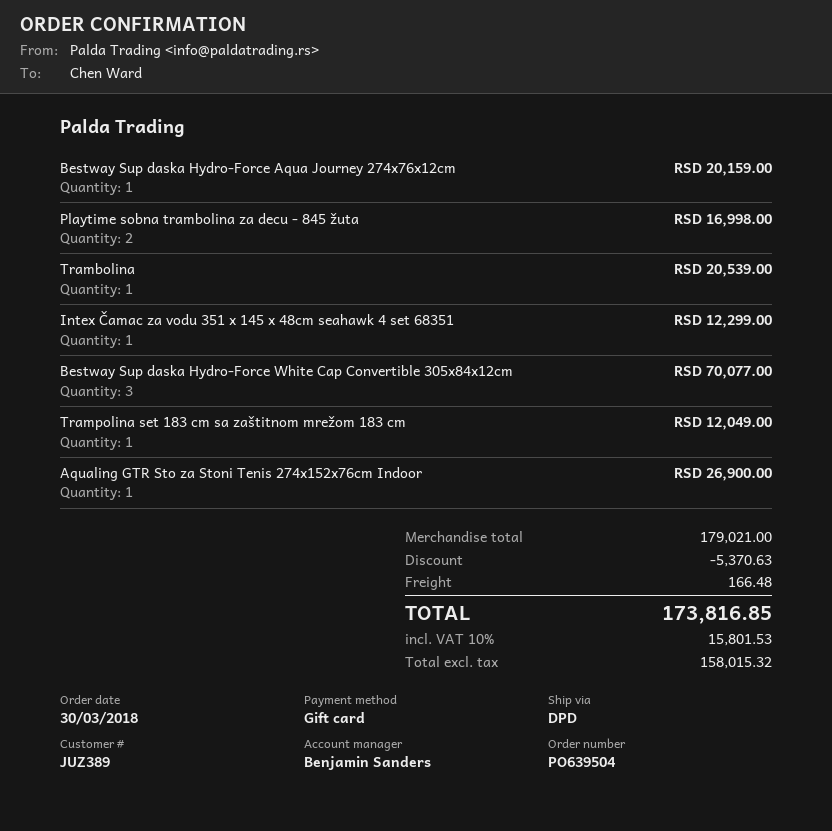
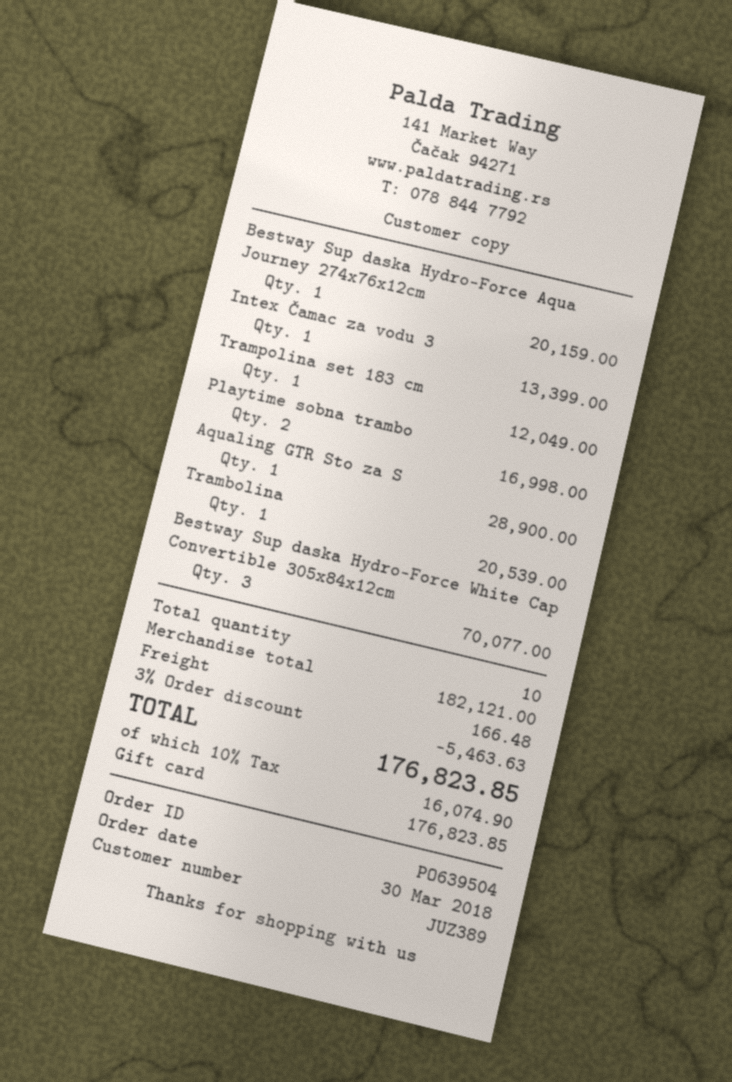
Intex Čamac za vodu 351 x 145 x 48cm seahawk 4 set 68351: 1 for 12299.00 -> 1 for 13399.00
Aqualing GTR Sto za Stoni Tenis 274x152x76cm Indoor: 1 for 26900.00 -> 1 for 28900.00
subtotal: 179021.00 -> 182121.00
discount: 5370.63 -> 5463.63
tax: 10% = 15801.53 -> 10% = 16074.90
total: 173816.85 -> 176823.85

